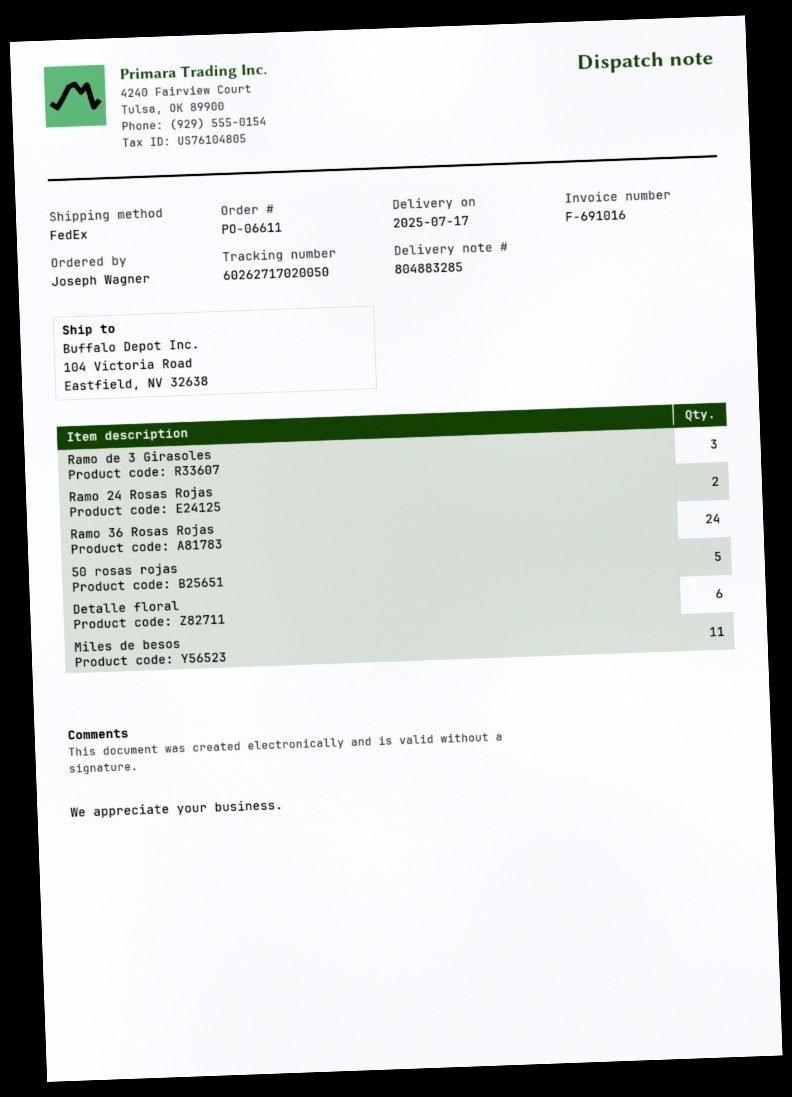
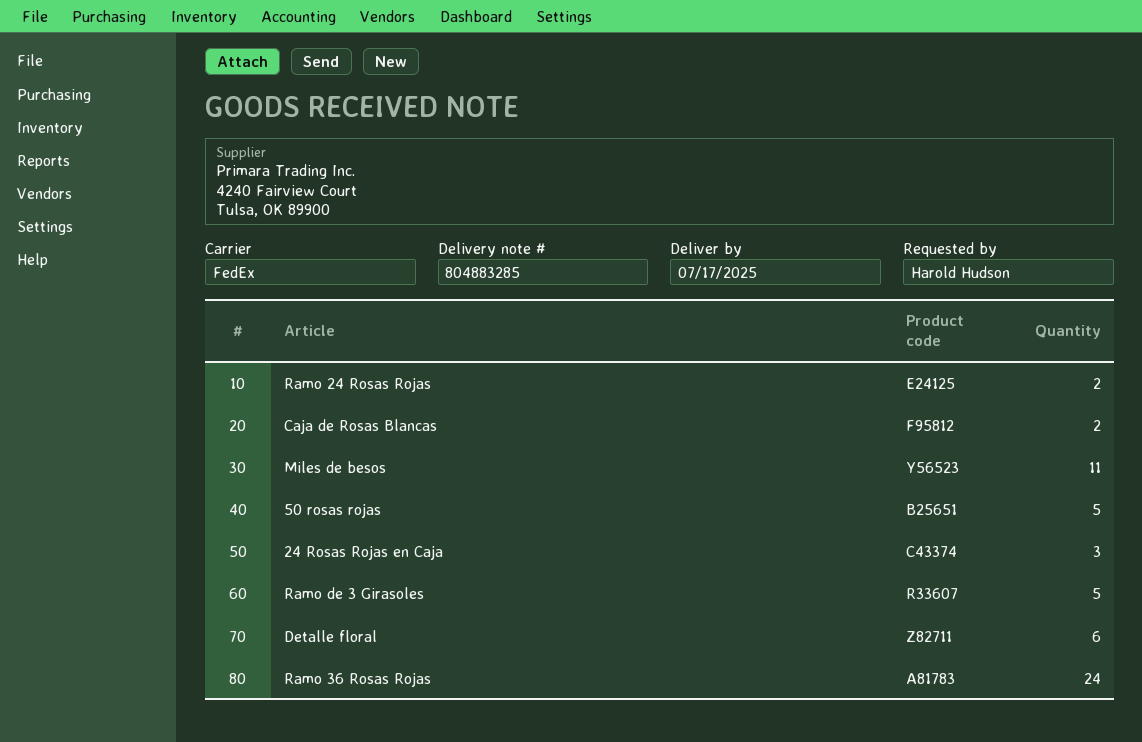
ordered by: Joseph Wagner -> Harold Hudson
Ramo de 3 Girasoles: 3 -> 5
Caja de Rosas Blancas: none -> 2
24 Rosas Rojas en Caja: none -> 3

